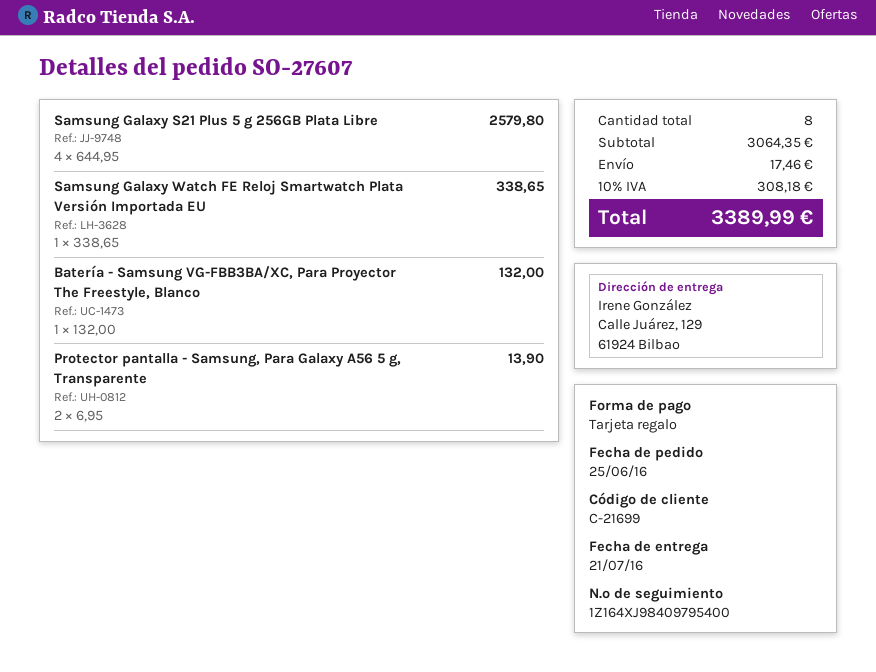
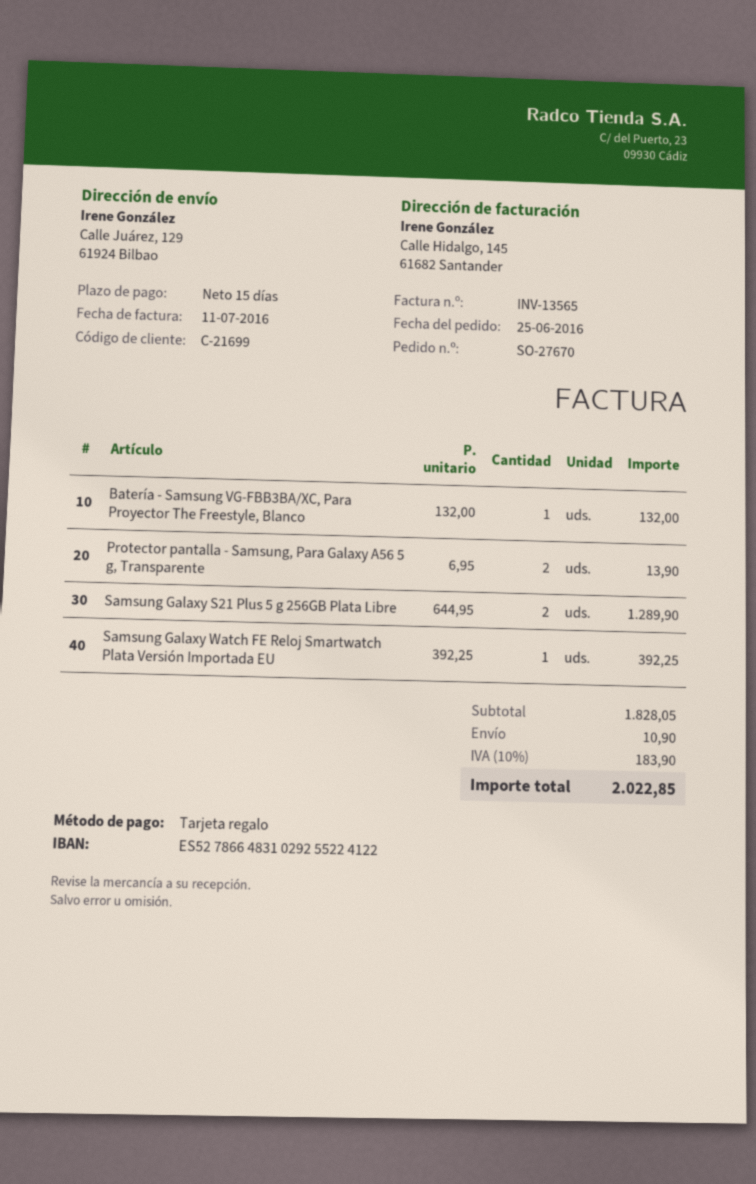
order number: SO-27607 -> SO-27670
Samsung Galaxy S21 Plus 5 g 256GB Plata Libre: 4 x 644.95 = 2579.80 -> 2 x 644.95 = 1289.90
Samsung Galaxy Watch FE Reloj Smartwatch Plata Versión Importada EU: 1 x 338.65 = 338.65 -> 1 x 392.25 = 392.25
subtotal: 3064.35 -> 1828.05
shipping: 17.46 -> 10.90
tax: 10% = 308.18 -> 10% = 183.90
total: 3389.99 -> 2022.85

